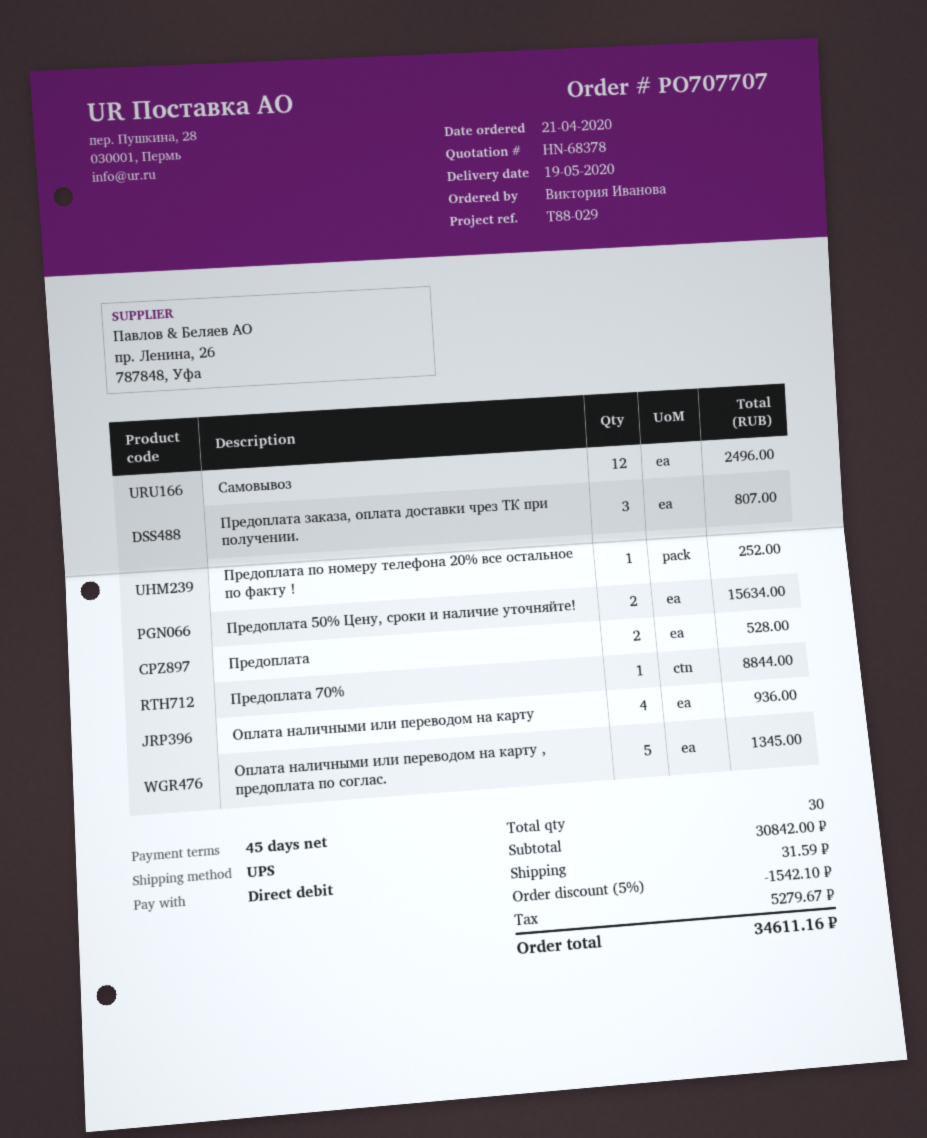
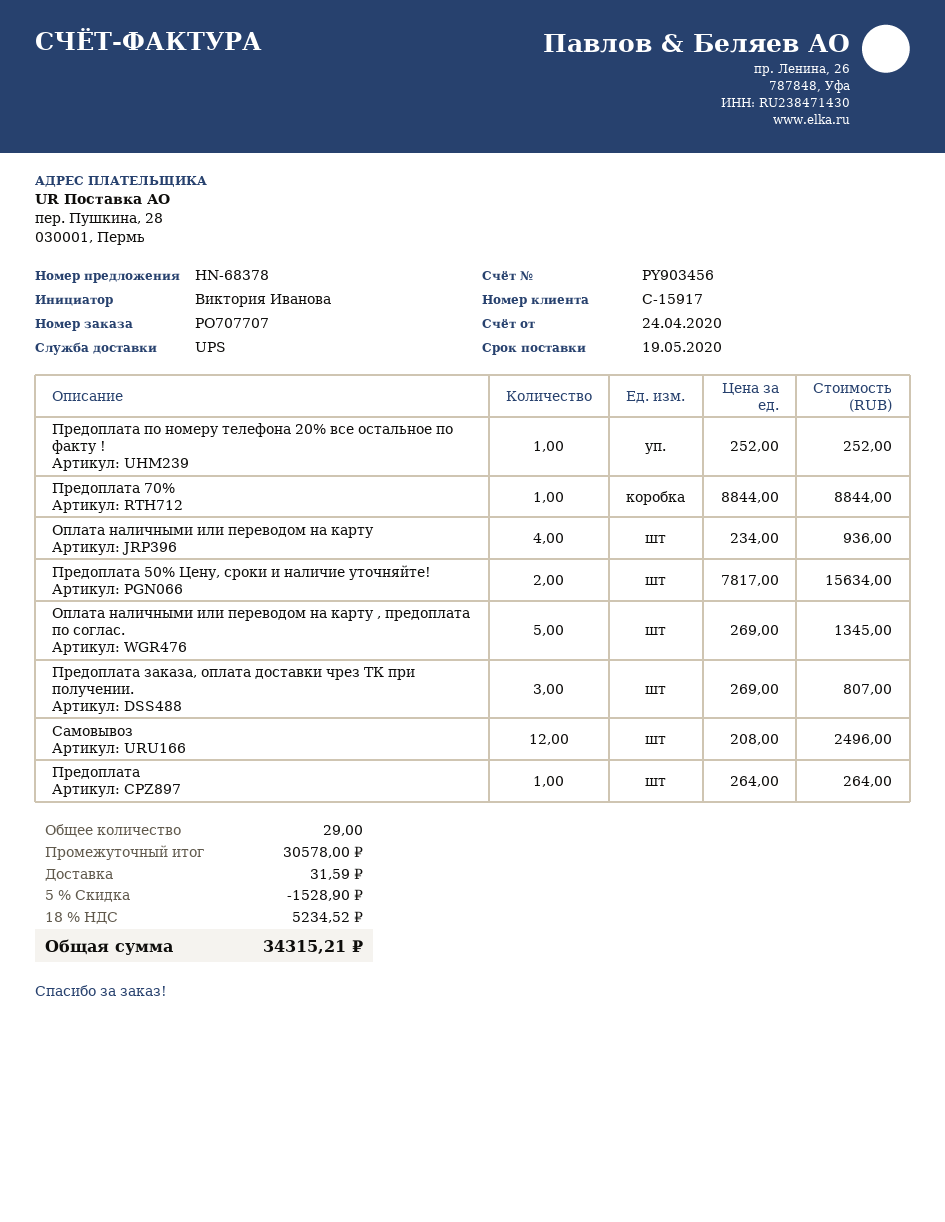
Предоплата: 2 for 528.00 -> 1 for 264.00
total quantity: 30 -> 29
subtotal: 30842.00 -> 30578.00
discount: 5% = 1542.10 -> 5% = 1528.90
tax: 5279.67 -> 5234.52
total: 34611.16 -> 34315.21

